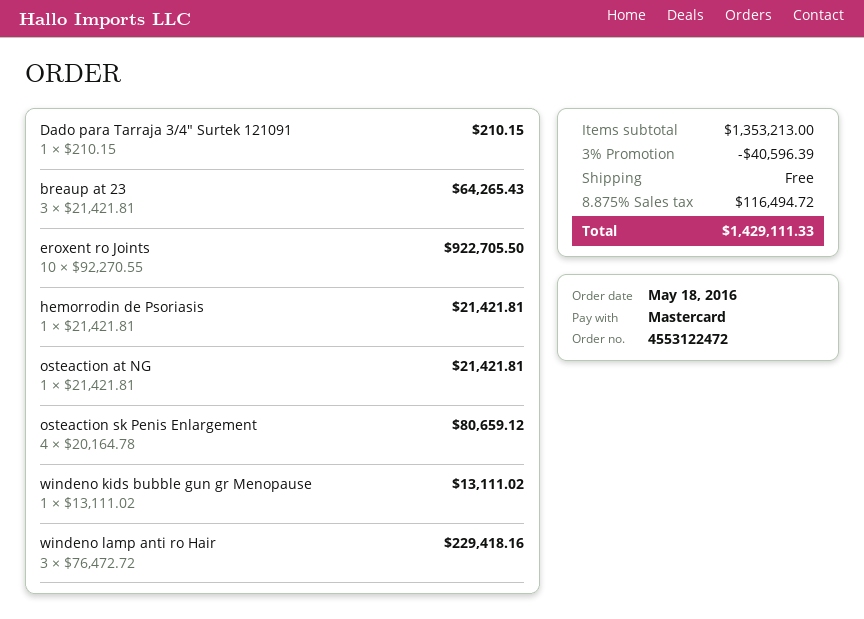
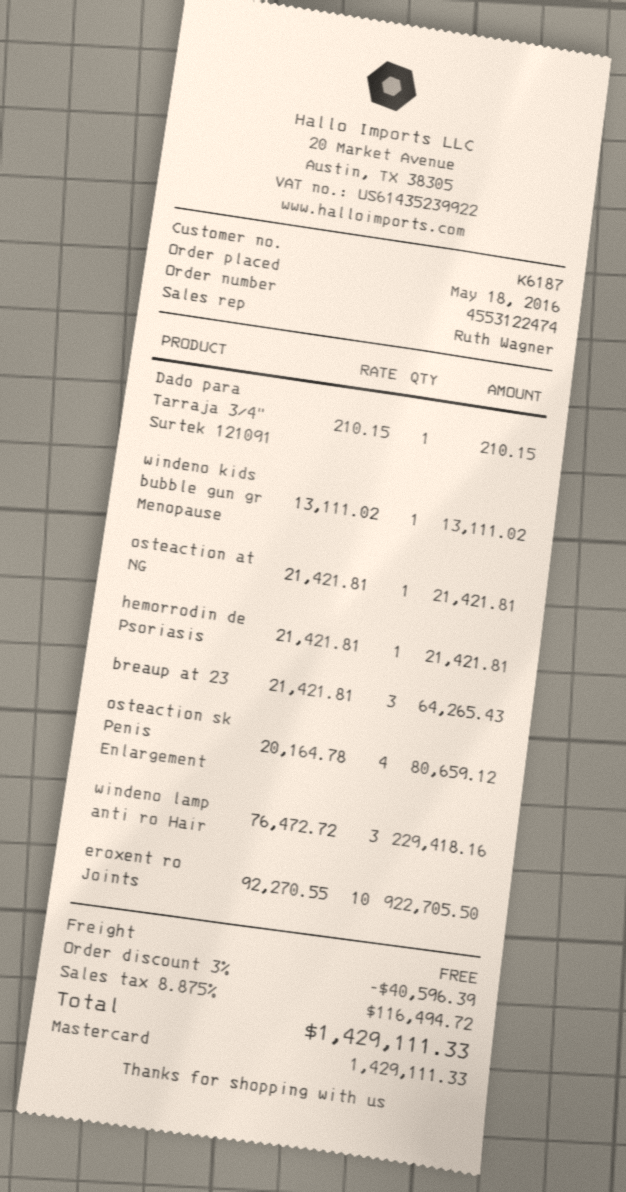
order number: 4553122472 -> 4553122474

